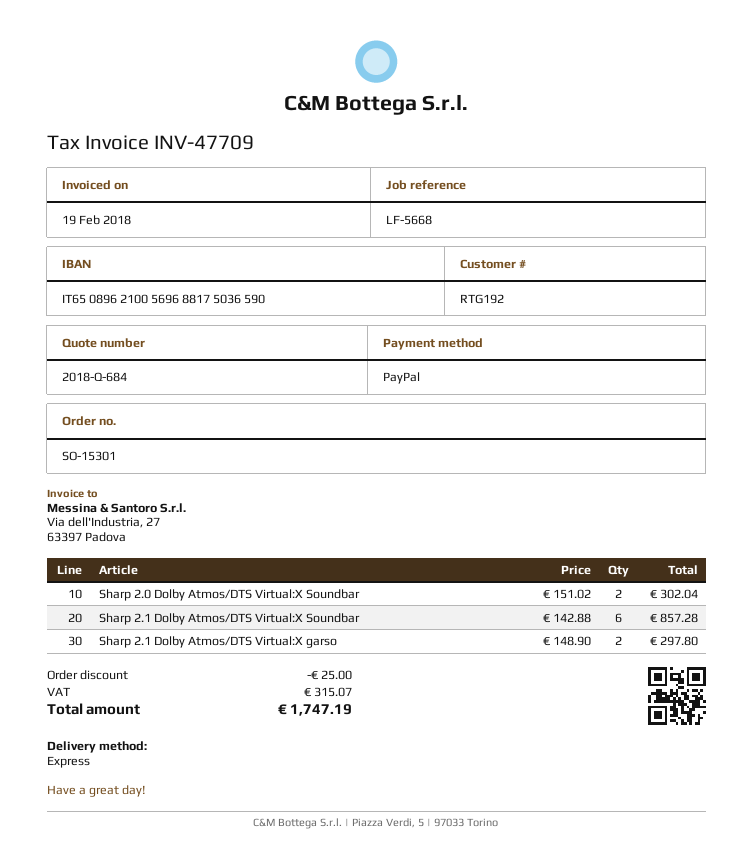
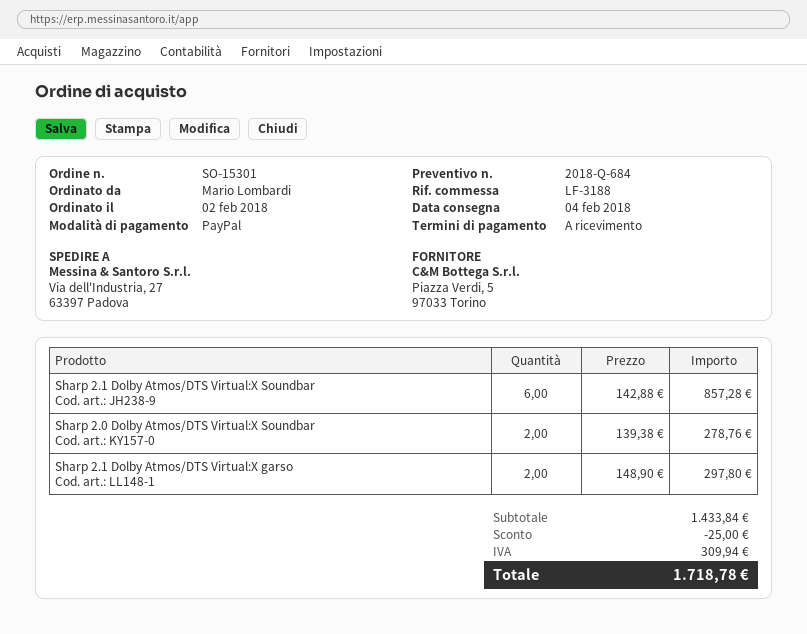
reference: LF-5668 -> LF-3188
Sharp 2.0 Dolby Atmos/DTS Virtual:X Soundbar: 2 x 151.02 = 302.04 -> 2 x 139.38 = 278.76
tax: 315.07 -> 309.94
total: 1747.19 -> 1718.78

